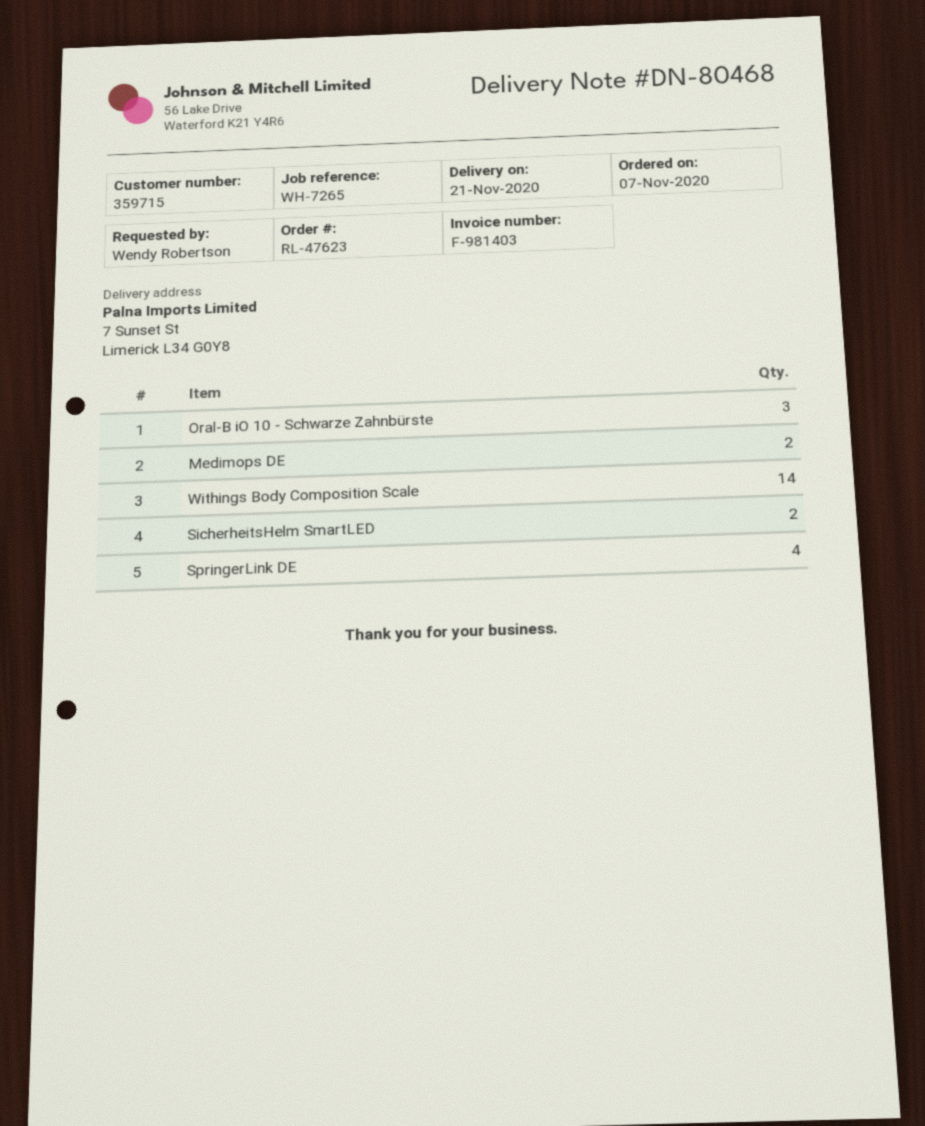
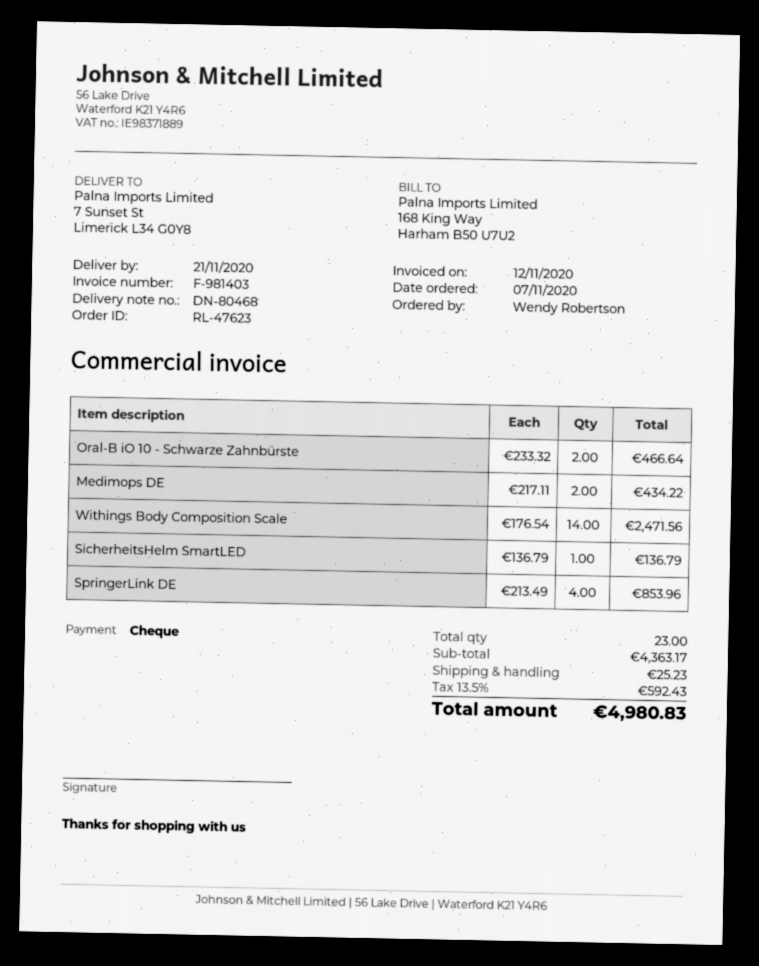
Oral-B iO 10 - Schwarze Zahnbürste: 3 -> 2
SicherheitsHelm SmartLED: 2 -> 1

